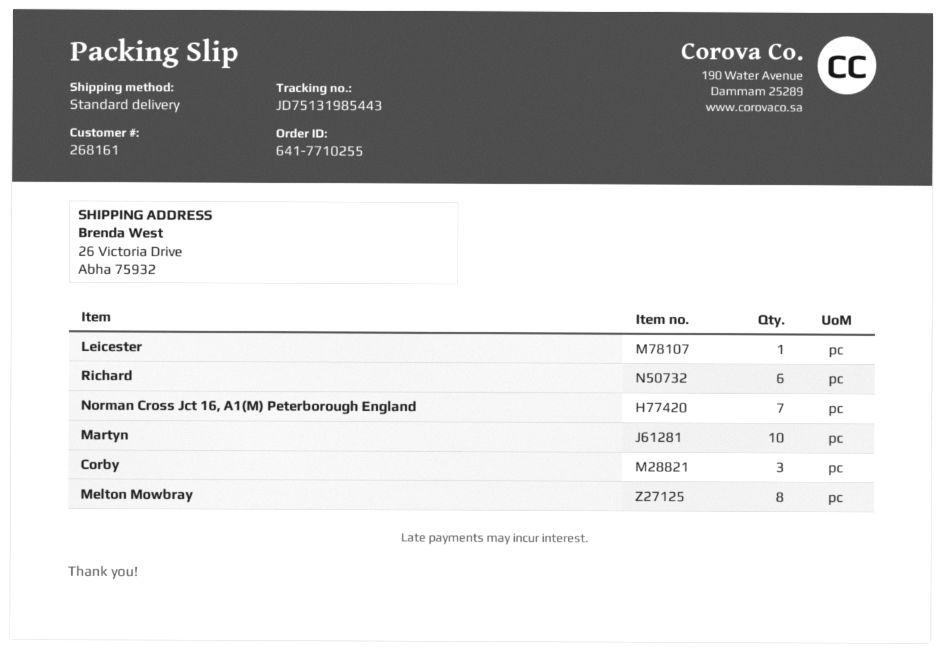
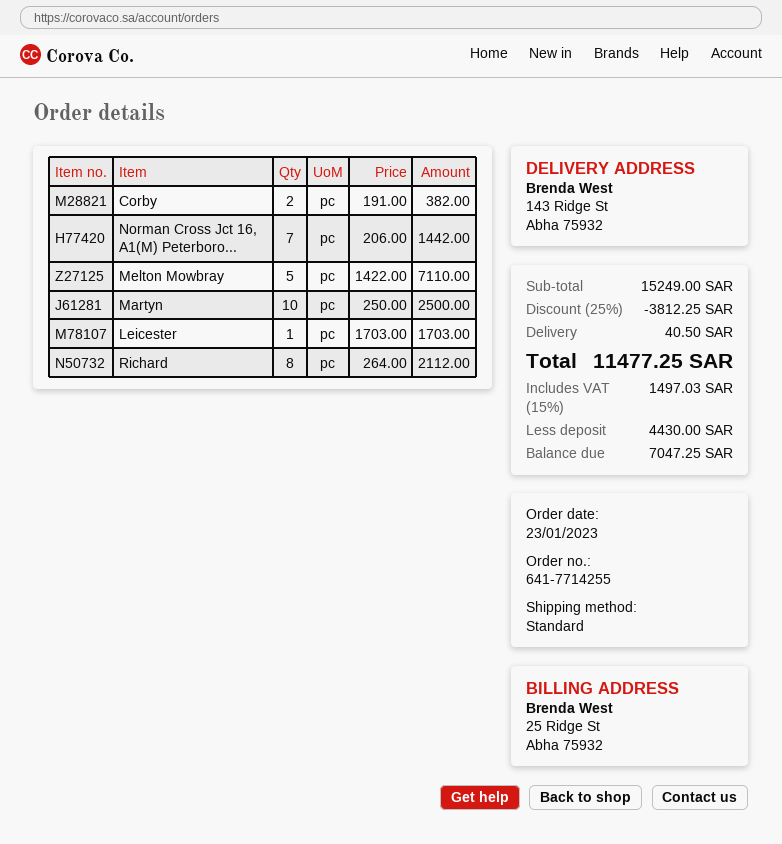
order number: 641-7710255 -> 641-7714255
ship to: 26 Victoria Drive, Abha 75932 -> 143 Ridge St, Abha 75932
Richard: 6 -> 8
Corby: 3 -> 2
Melton Mowbray: 8 -> 5

